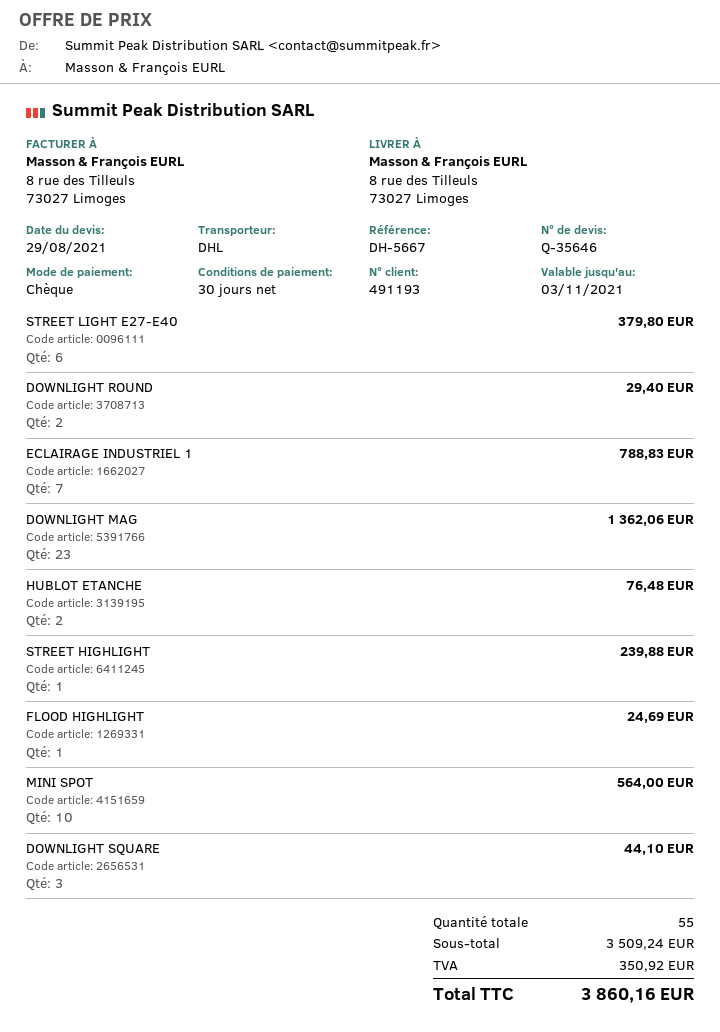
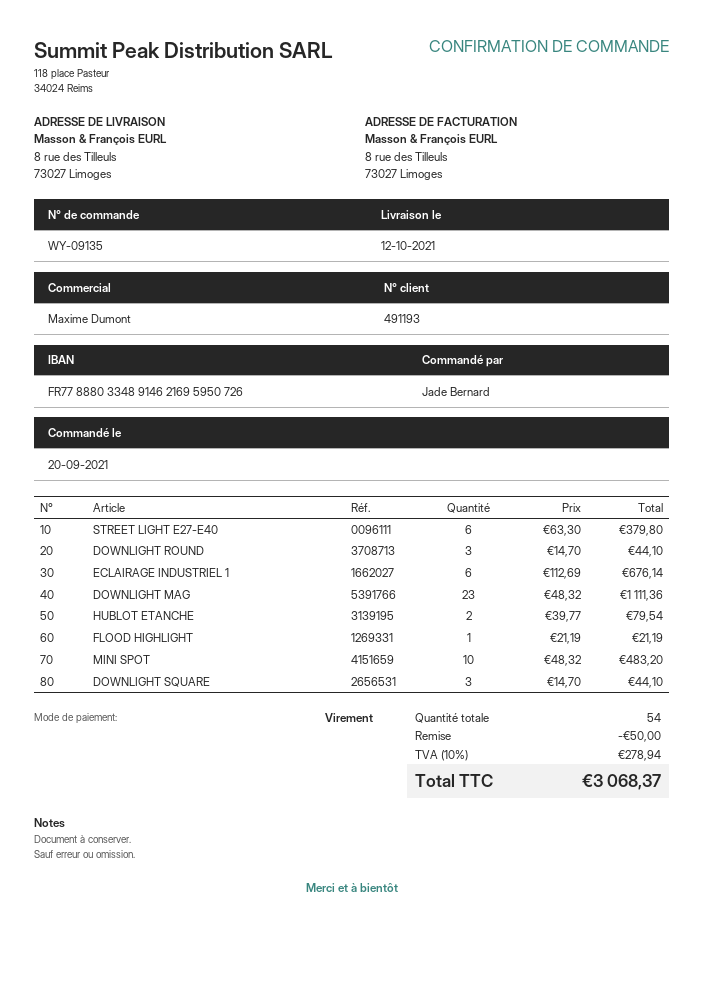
payment method: cheque -> bank transfer
DOWNLIGHT ROUND: 2 for 29.40 -> 3 for 44.10
ECLAIRAGE INDUSTRIEL 1: 7 for 788.83 -> 6 for 676.14
DOWNLIGHT MAG: 23 for 1362.06 -> 23 for 1111.36
HUBLOT ETANCHE: 2 for 76.48 -> 2 for 79.54
STREET HIGHLIGHT: 1 for 239.88 -> none
FLOOD HIGHLIGHT: 1 for 24.69 -> 1 for 21.19
MINI SPOT: 10 for 564.00 -> 10 for 483.20
total quantity: 55 -> 54
discount: none -> 50.00
tax: 350.92 -> 278.94
total: 3860.16 -> 3068.37

